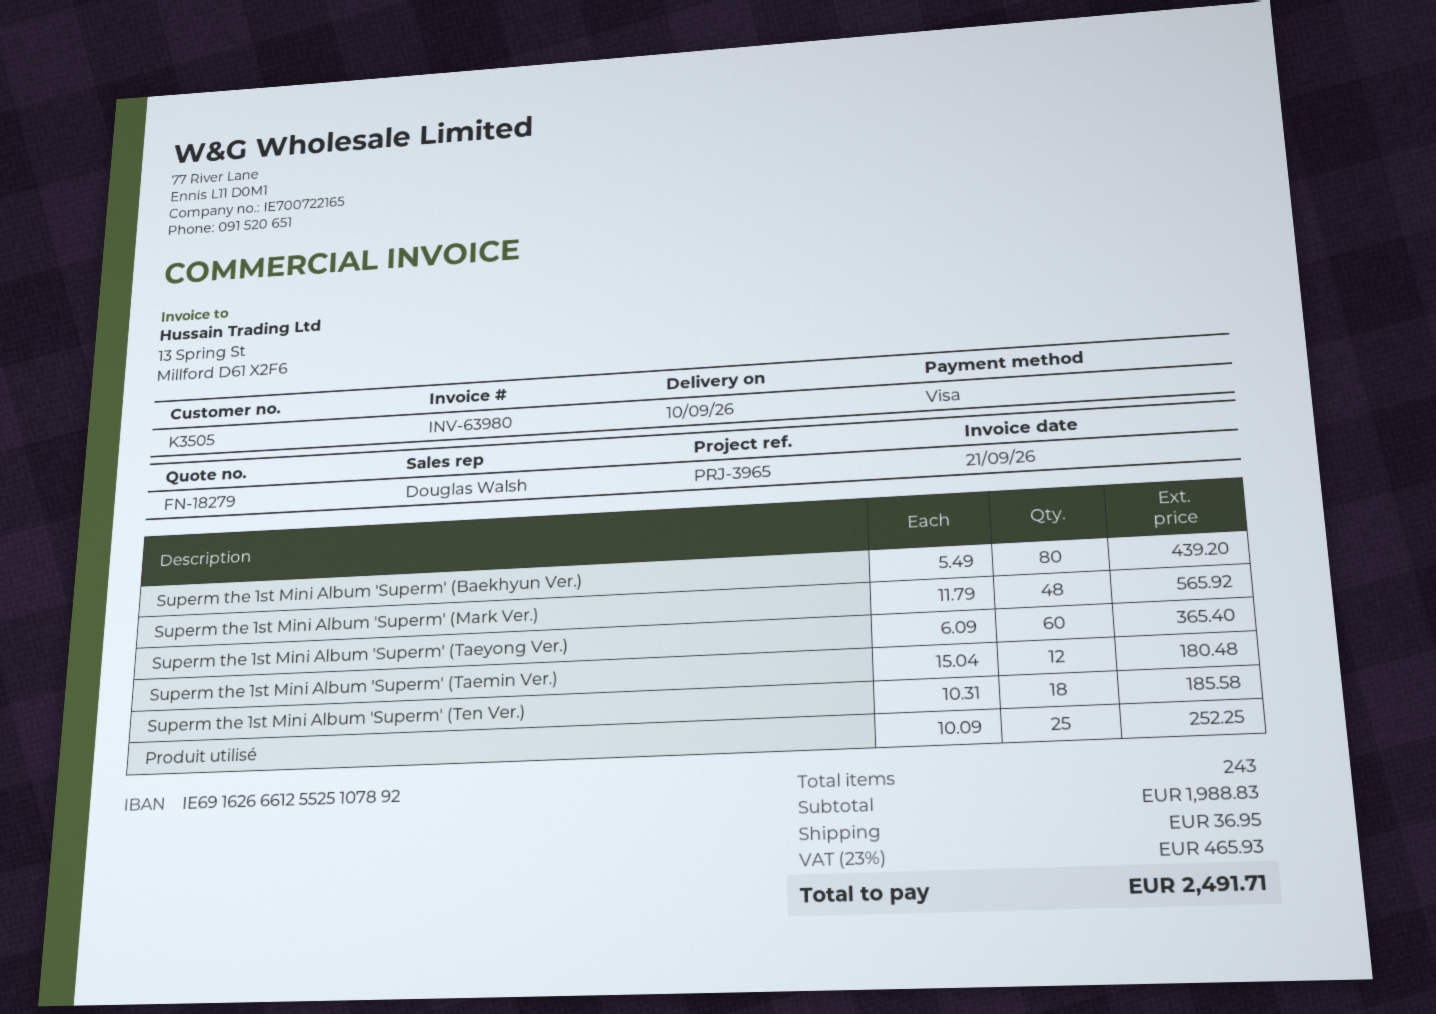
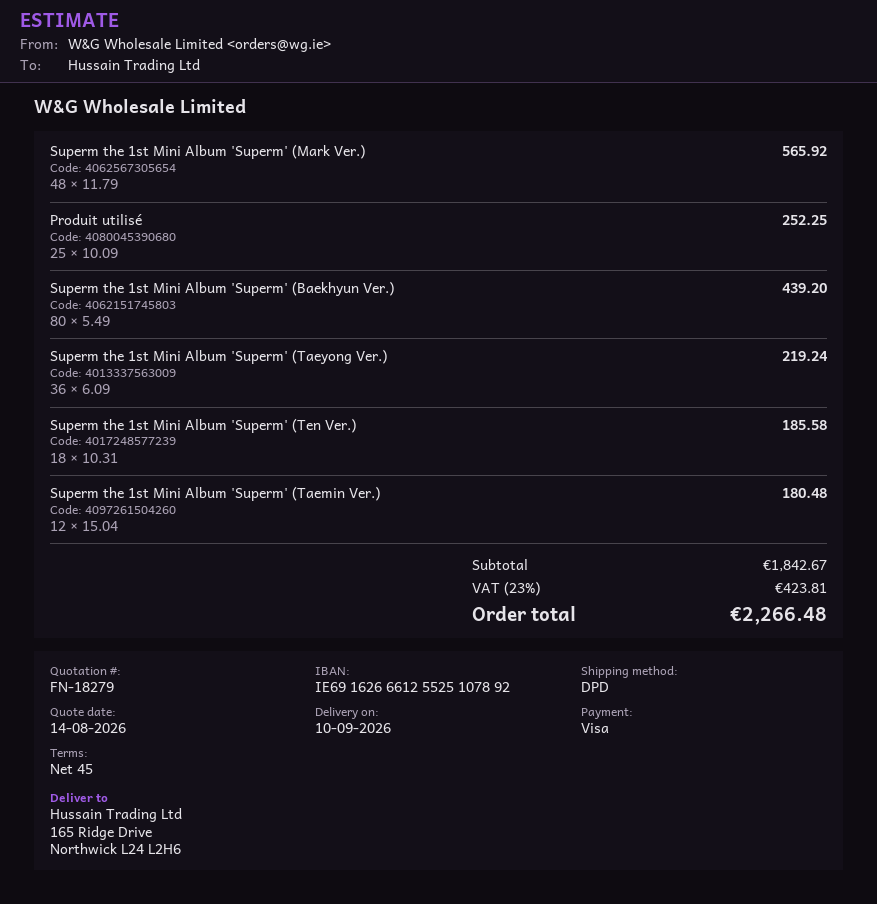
Superm the 1st Mini Album 'Superm' (Taeyong Ver.): 60 x 6.09 = 365.40 -> 36 x 6.09 = 219.24
subtotal: 1988.83 -> 1842.67
shipping: 36.95 -> none
tax: 23% = 465.93 -> 23% = 423.81
total: 2491.71 -> 2266.48

